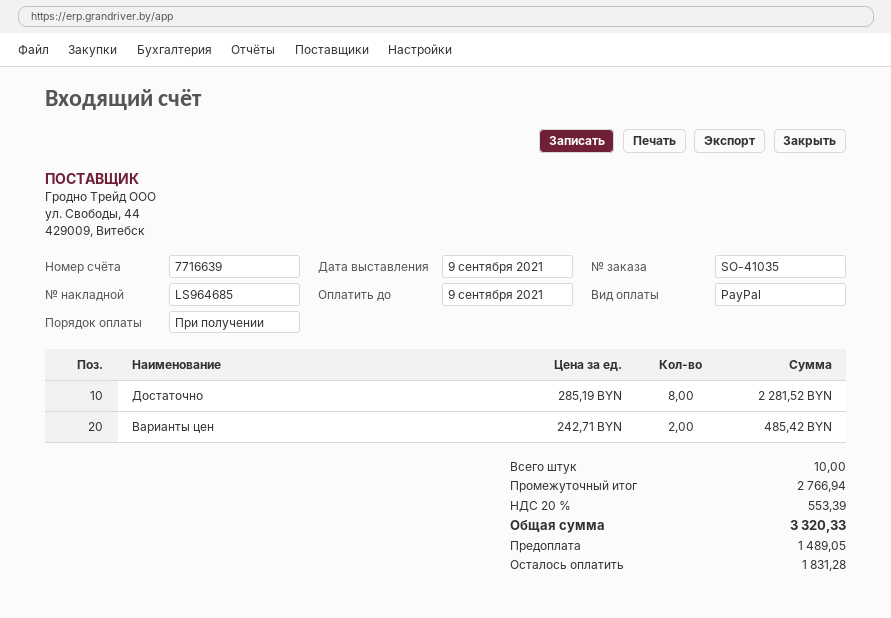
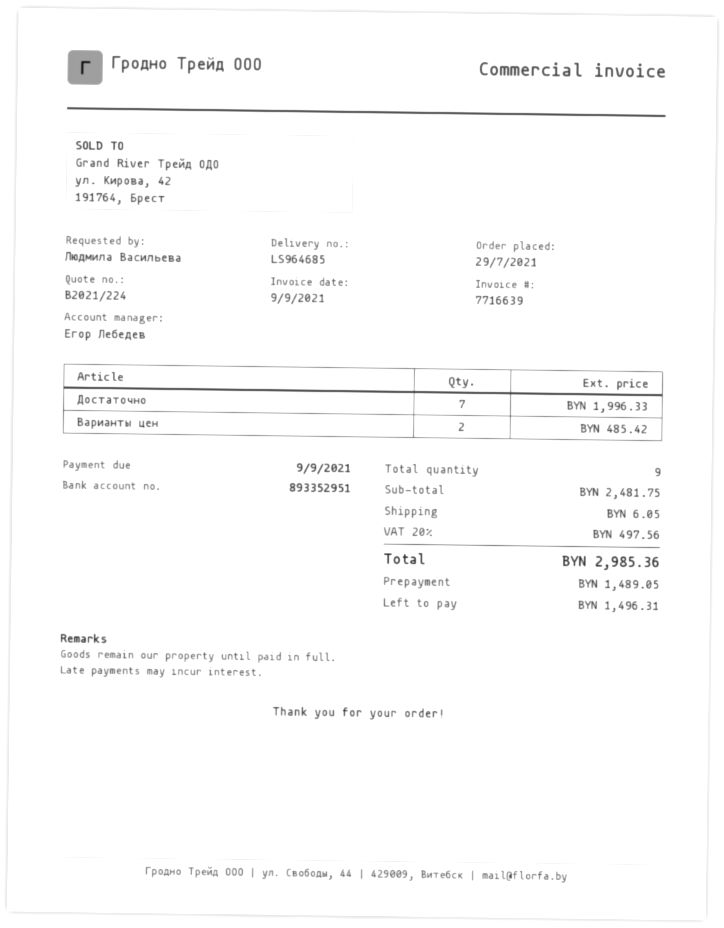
Достаточно: 8 for 2281.52 -> 7 for 1996.33
total quantity: 10 -> 9
subtotal: 2766.94 -> 2481.75
shipping: none -> 6.05
tax: 20% = 553.39 -> 20% = 497.56
total: 3320.33 -> 2985.36
balance: 1831.28 -> 1496.31

